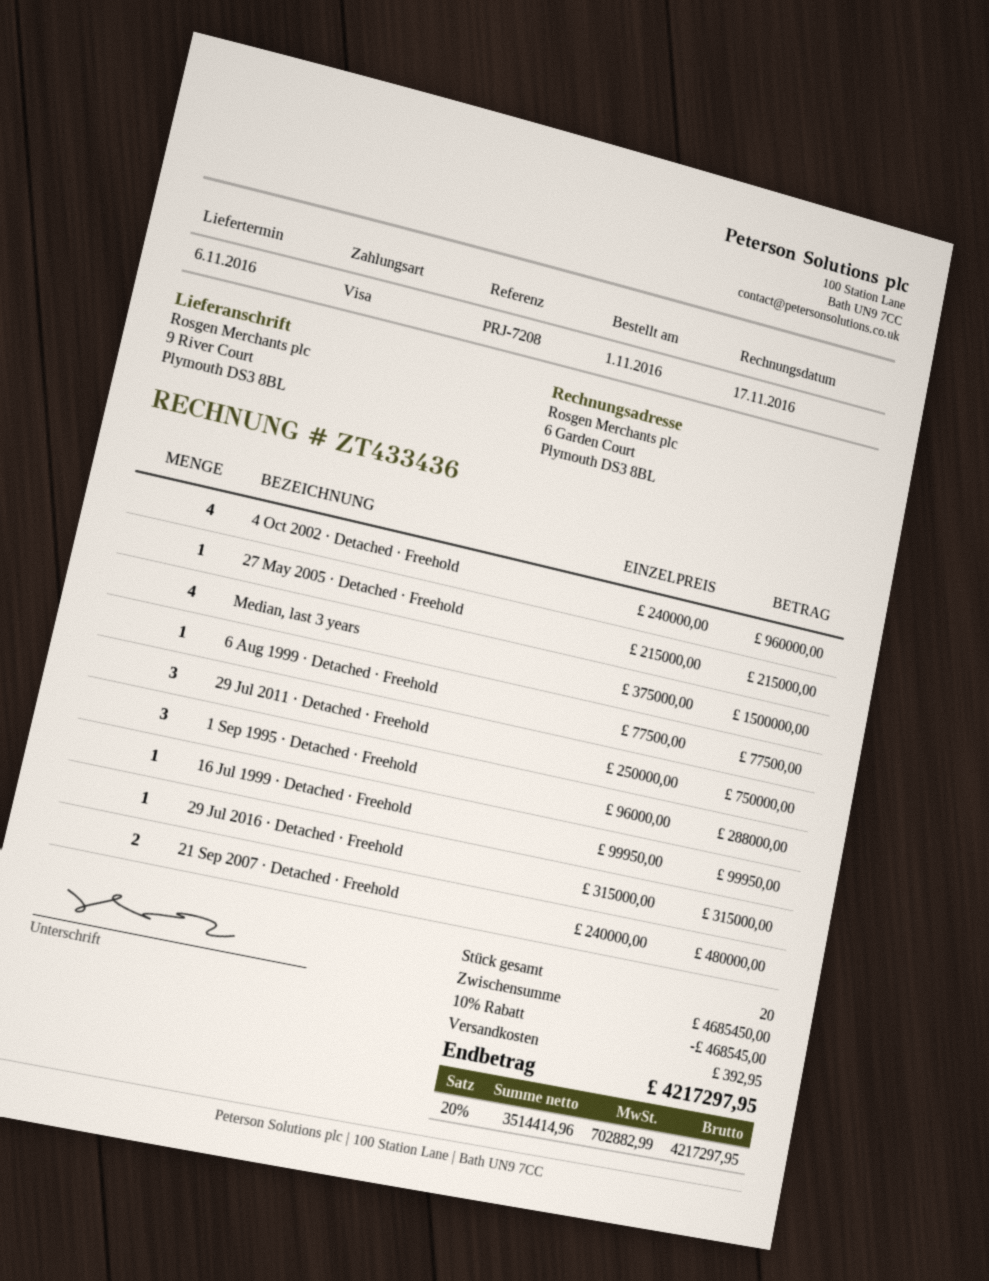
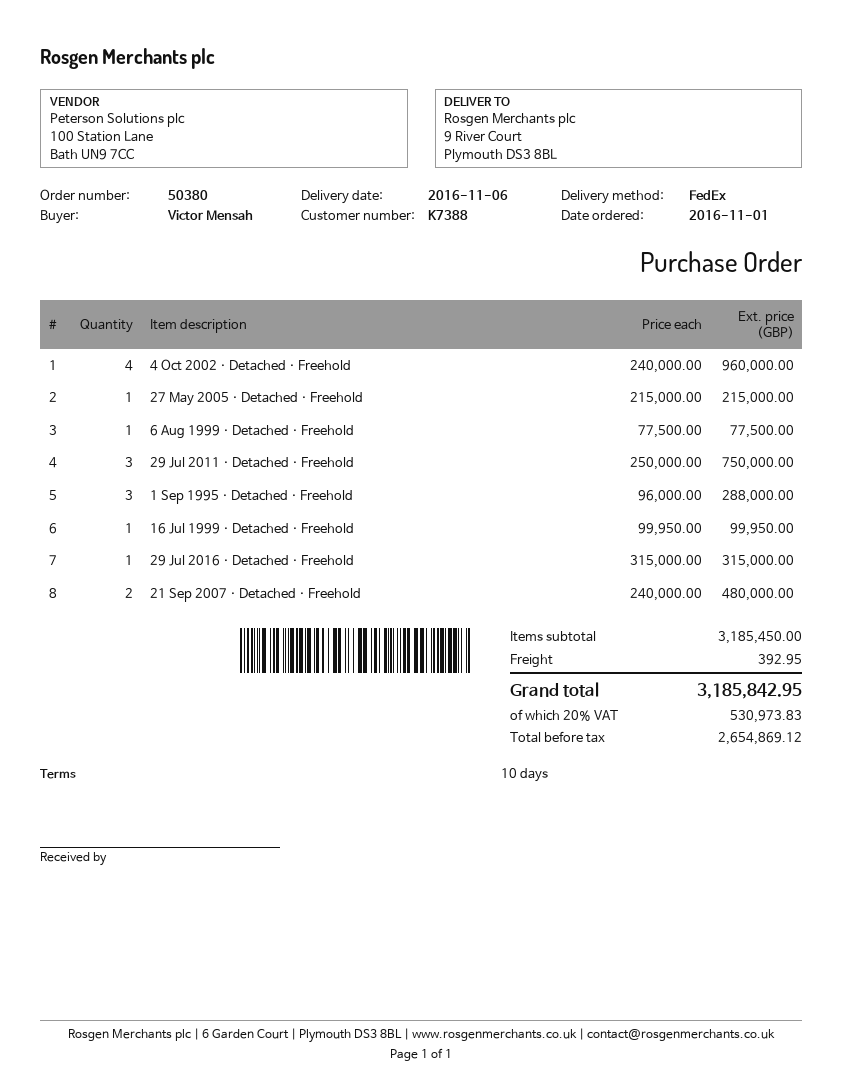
Median, last 3 years: 4 x 375000.00 = 1500000.00 -> none
subtotal: 4685450.00 -> 3185450.00
discount: 10% = 468545.00 -> none
net: 3514414.96 -> 2654869.12
tax: 20% = 702882.99 -> 20% = 530973.83
total: 4217297.95 -> 3185842.95

